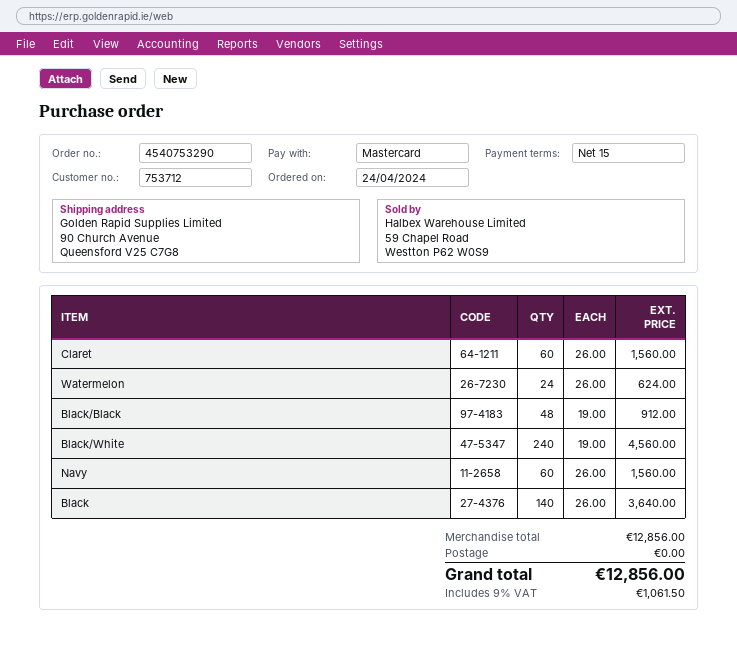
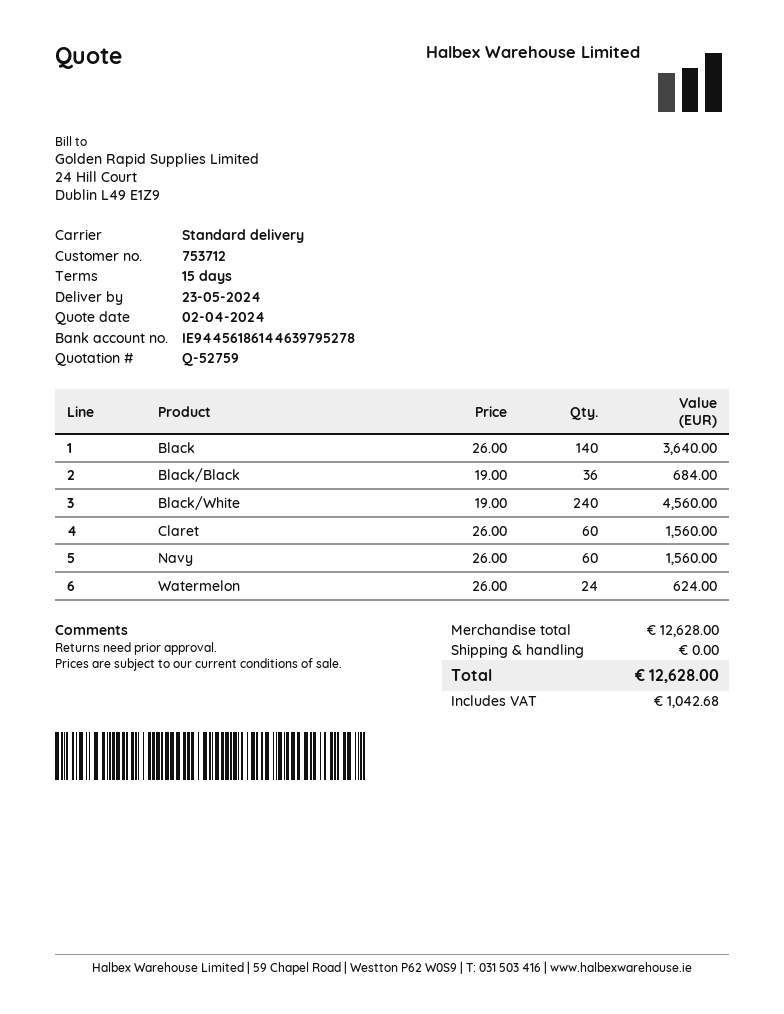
Black/Black: 48 x 19.00 = 912.00 -> 36 x 19.00 = 684.00
subtotal: 12856.00 -> 12628.00
tax: 1061.50 -> 1042.68
total: 12856.00 -> 12628.00

